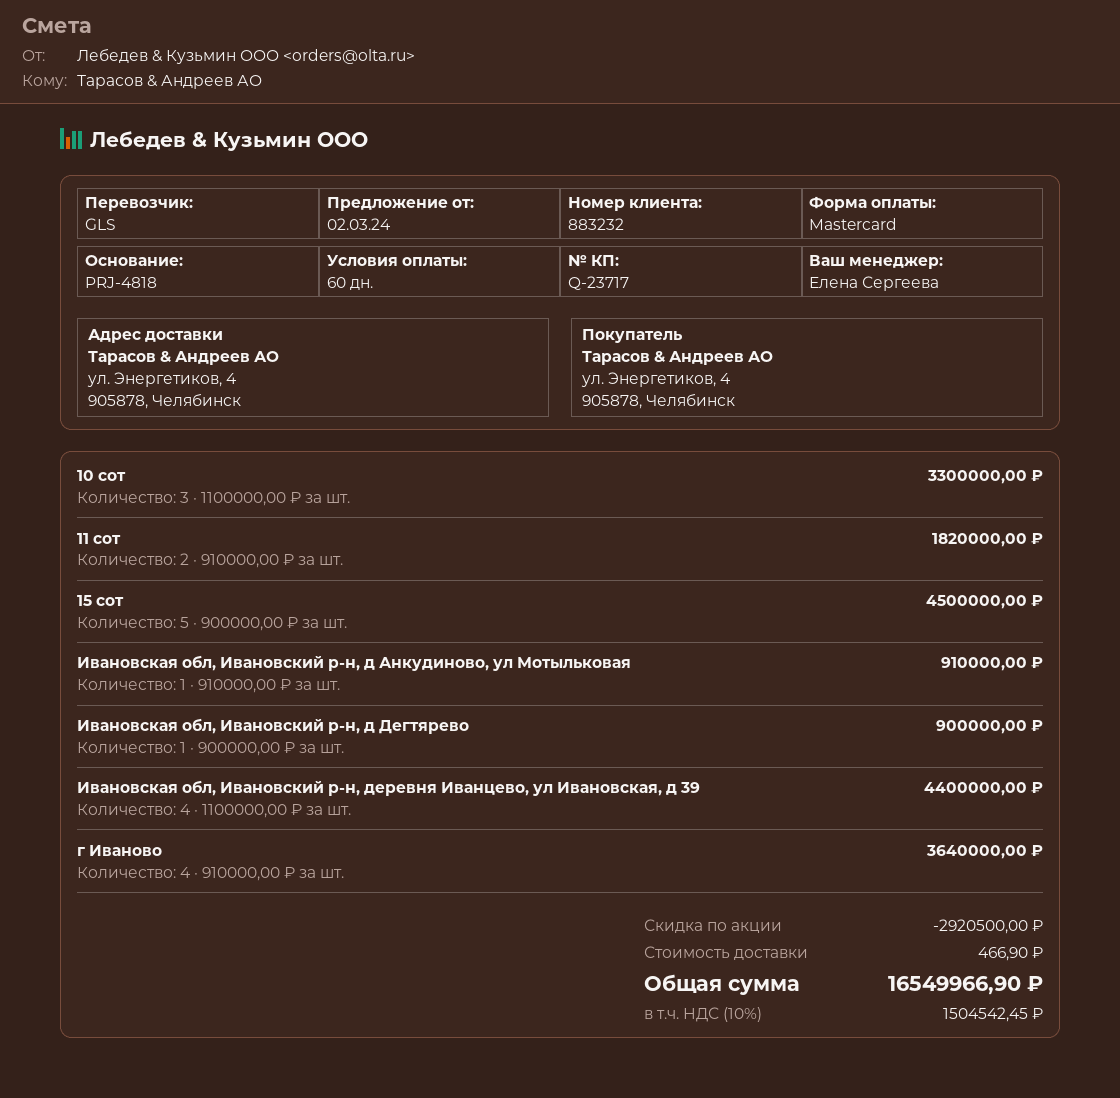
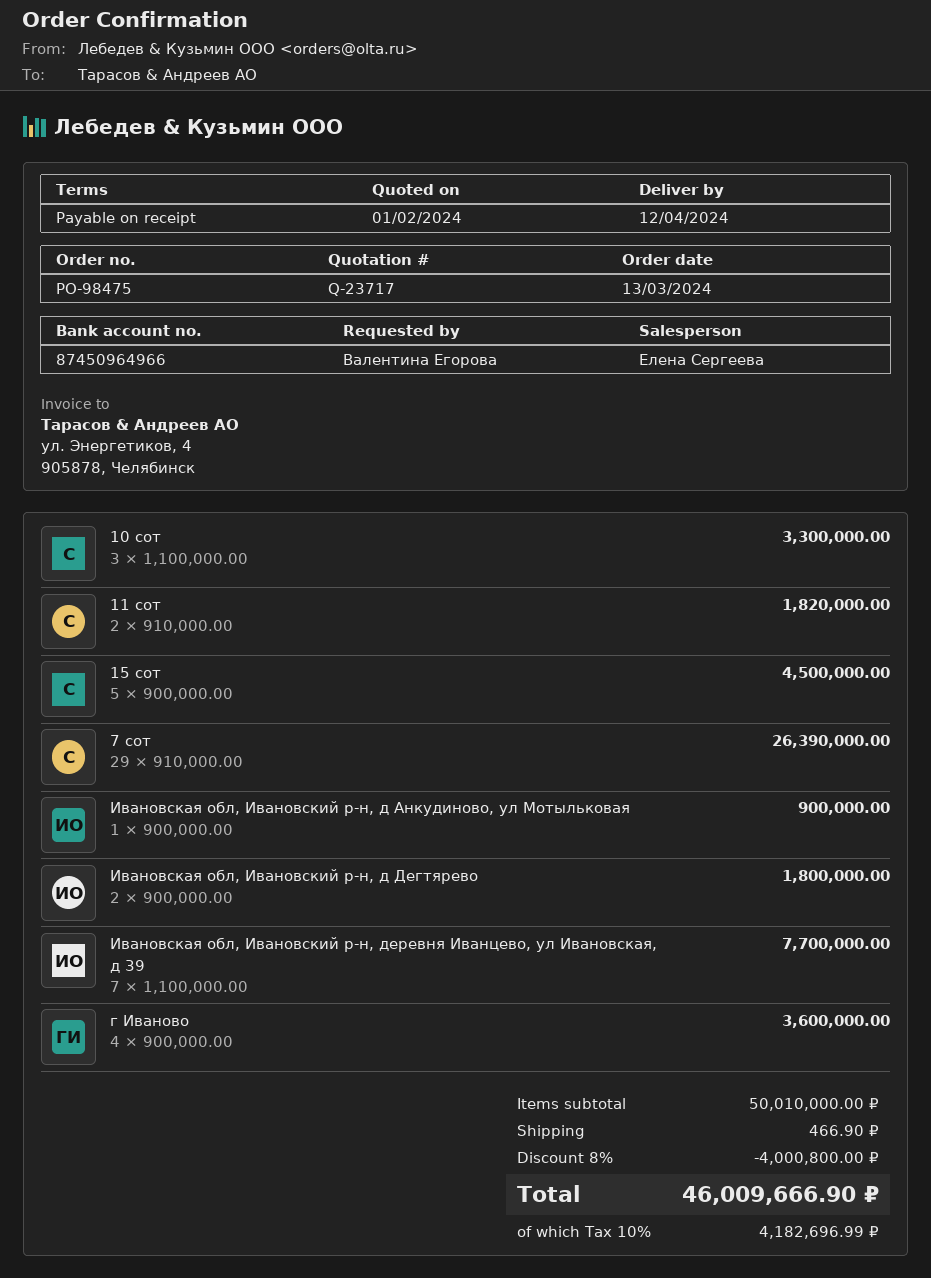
quote date: 2024-03-02 -> 2024-02-01
payment terms: 60 days -> on receipt
Ивановская обл, Ивановский р-н, д Анкудиново, ул Мотыльковая: 1 x 910000.00 = 910000.00 -> 1 x 900000.00 = 900000.00
Ивановская обл, Ивановский р-н, д Дегтярево: 1 x 900000.00 = 900000.00 -> 2 x 900000.00 = 1800000.00
Ивановская обл, Ивановский р-н, деревня Иванцево, ул Ивановская, д 39: 4 x 1100000.00 = 4400000.00 -> 7 x 1100000.00 = 7700000.00
г Иваново: 4 x 910000.00 = 3640000.00 -> 4 x 900000.00 = 3600000.00
7 сот: none -> 29 x 910000.00 = 26390000.00
discount: 2920500.00 -> 4000800.00
tax: 10% = 1504542.45 -> 10% = 4182696.99
total: 16549966.90 -> 46009666.90

